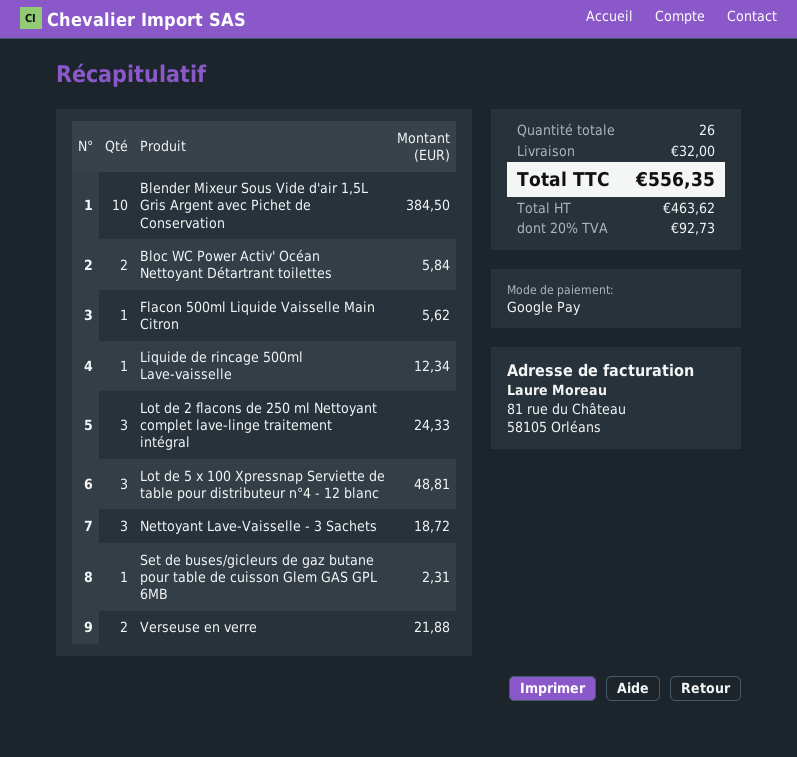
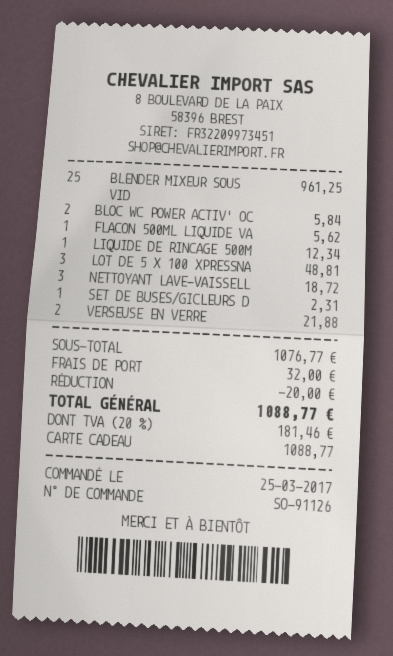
payment method: Google Pay -> gift card
Blender Mixeur Sous Vide d'air 1,5L Gris Argent avec Pichet de Conservation: 10 for 384.50 -> 25 for 961.25
Lot de 2 flacons de 250 ml Nettoyant complet lave-linge traitement intégral: 3 for 24.33 -> none
discount: none -> 20.00
tax: 20% = 92.73 -> 20% = 181.46
total: 556.35 -> 1088.77

